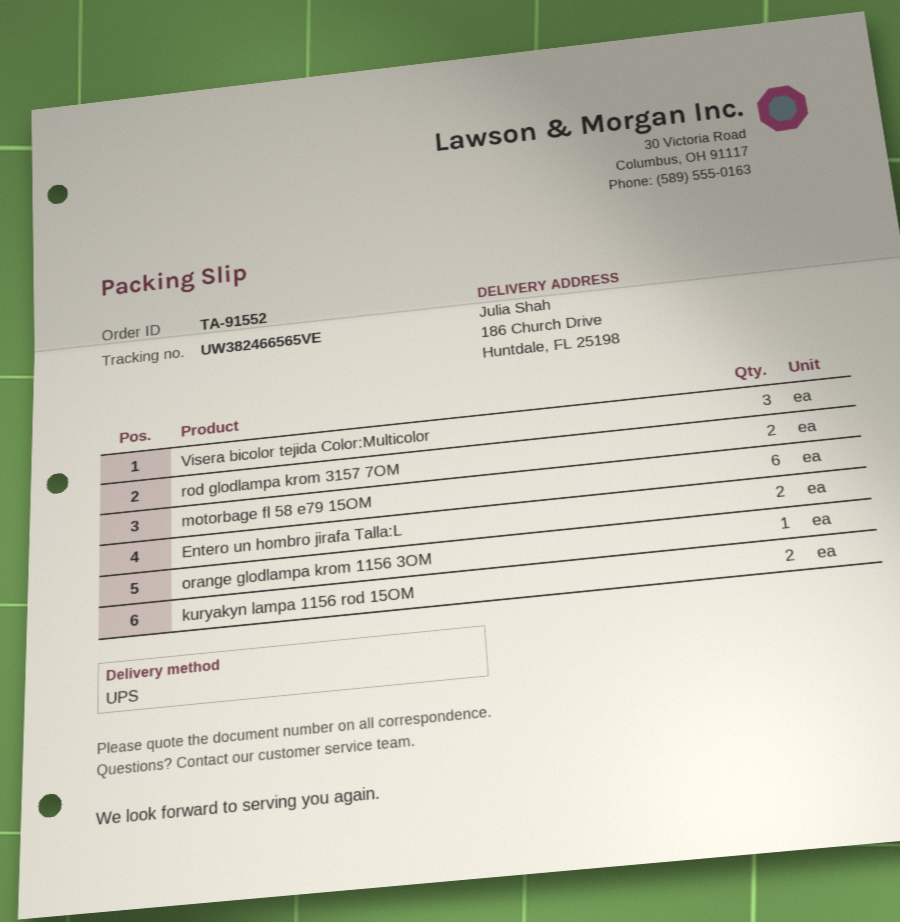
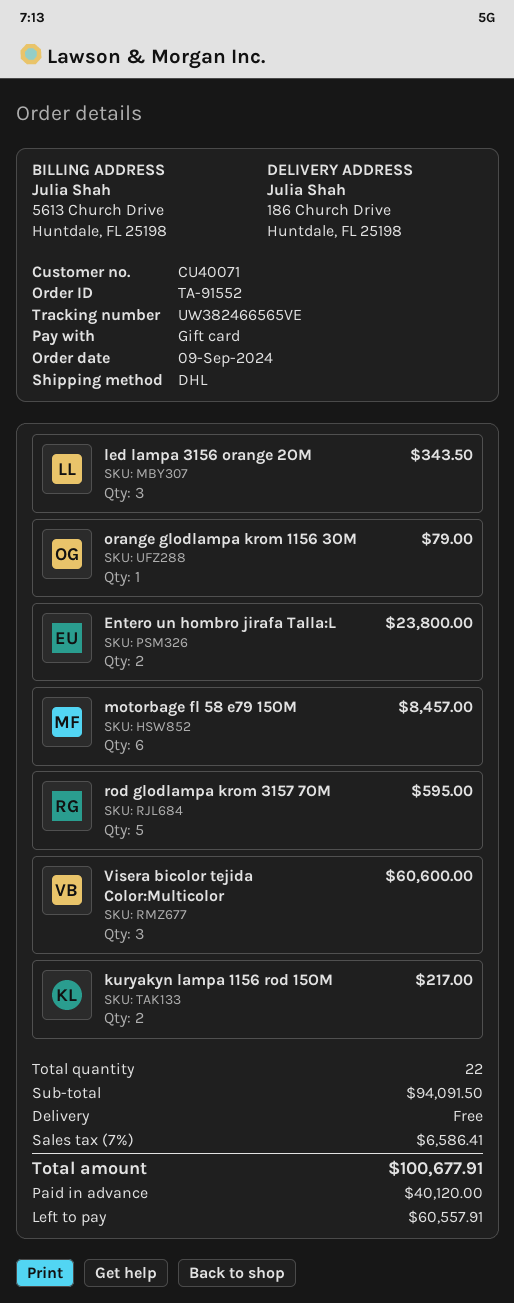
shipping method: UPS -> DHL
rod glodlampa krom 3157 7OM: 2 -> 5
led lampa 3156 orange 2OM: none -> 3

